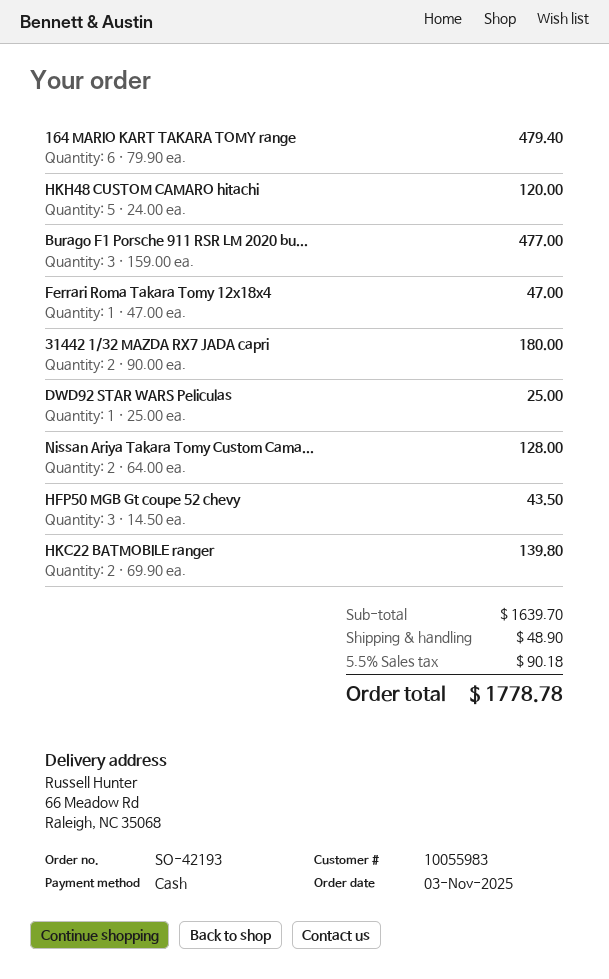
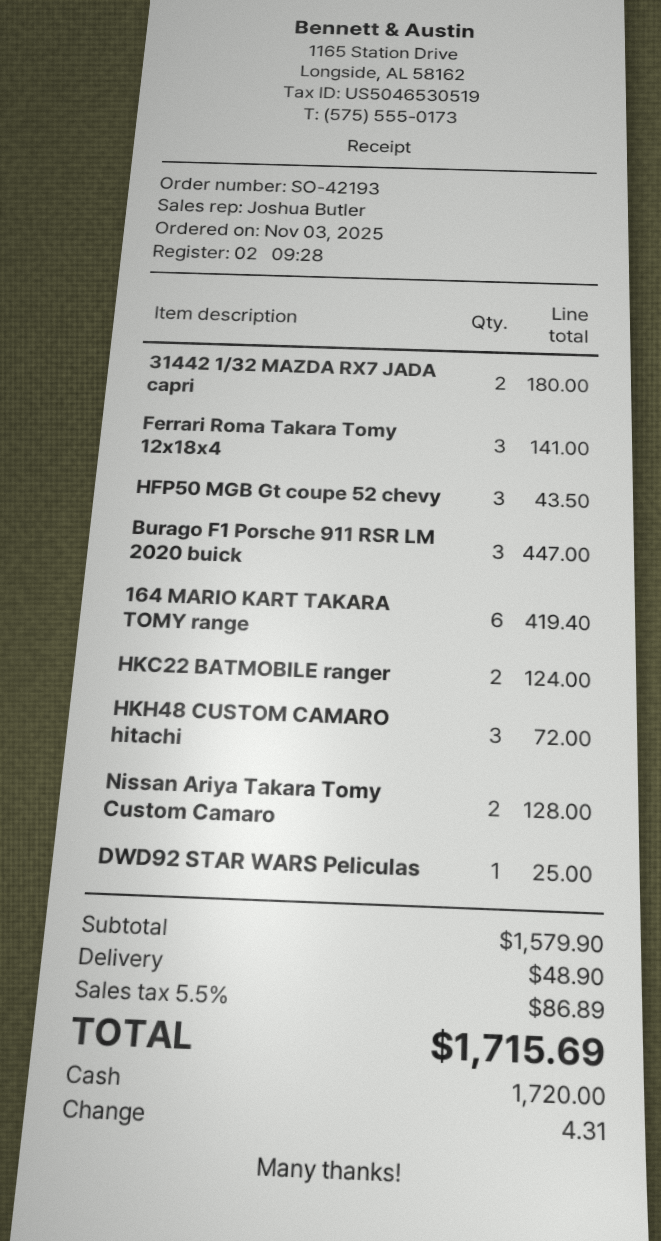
164 MARIO KART TAKARA TOMY range: 6 for 479.40 -> 6 for 419.40
HKH48 CUSTOM CAMARO hitachi: 5 for 120.00 -> 3 for 72.00
Burago F1 Porsche 911 RSR LM 2020 bu...: 3 for 477.00 -> 3 for 447.00
Ferrari Roma Takara Tomy 12x18x4: 1 for 47.00 -> 3 for 141.00
HKC22 BATMOBILE ranger: 2 for 139.80 -> 2 for 124.00
subtotal: 1639.70 -> 1579.90
tax: 5.5% = 90.18 -> 5.5% = 86.89
total: 1778.78 -> 1715.69

